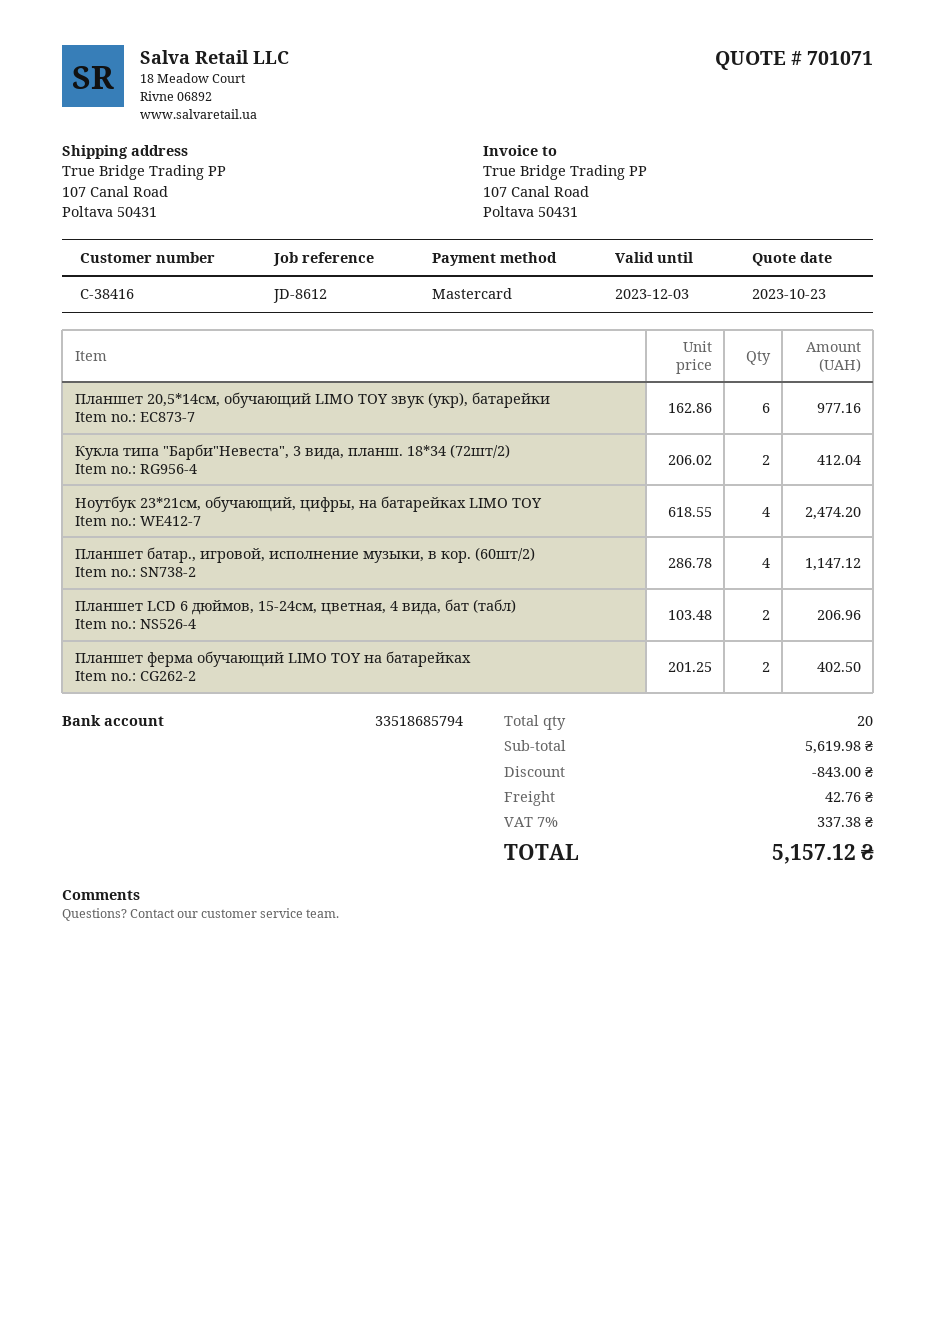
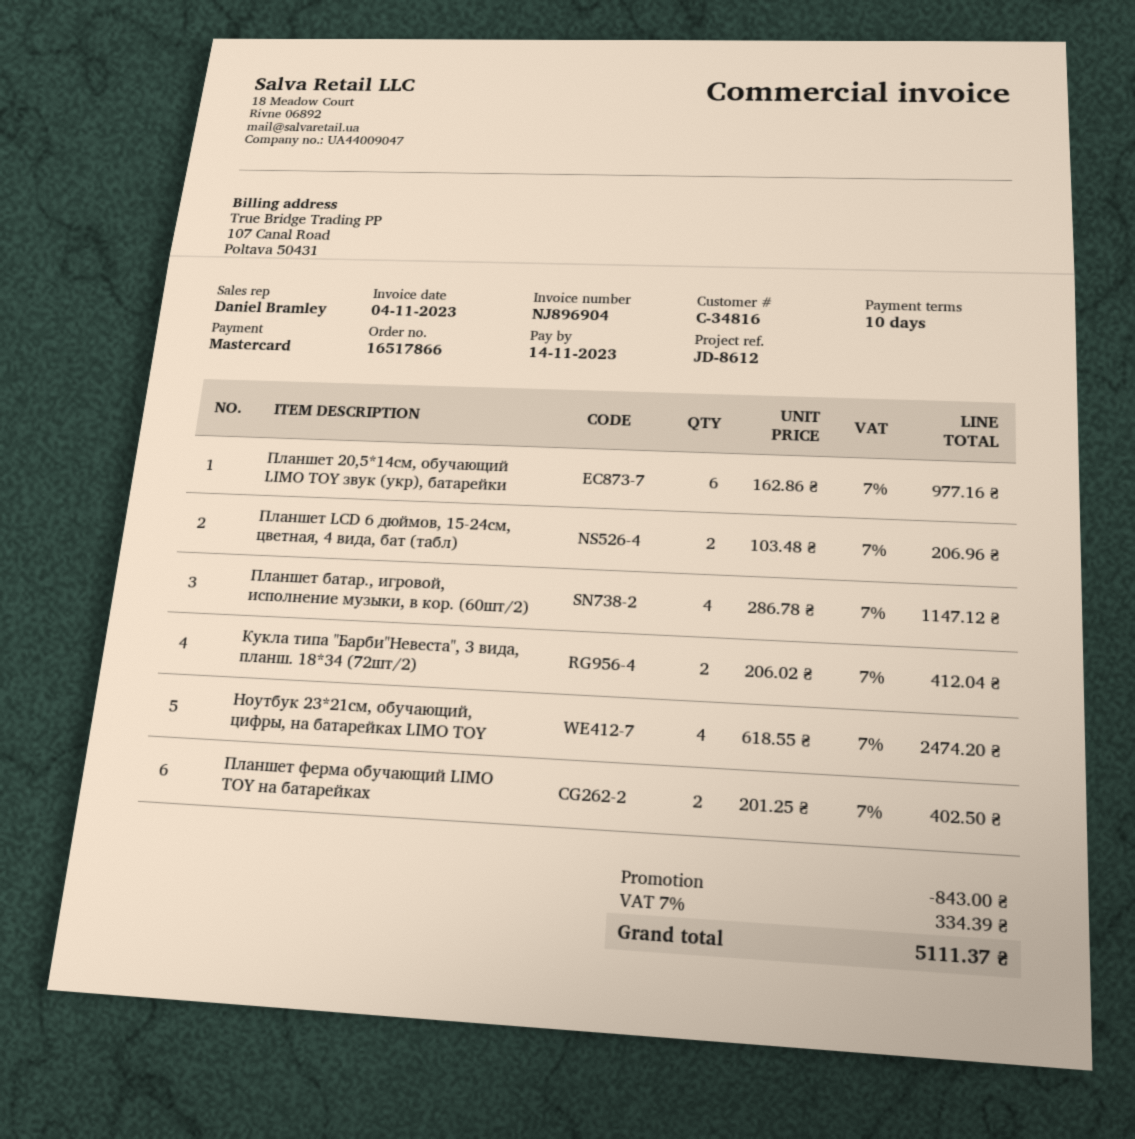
customer number: C-38416 -> C-34816
shipping: 42.76 -> none
tax: 7% = 337.38 -> 7% = 334.39
total: 5157.12 -> 5111.37

